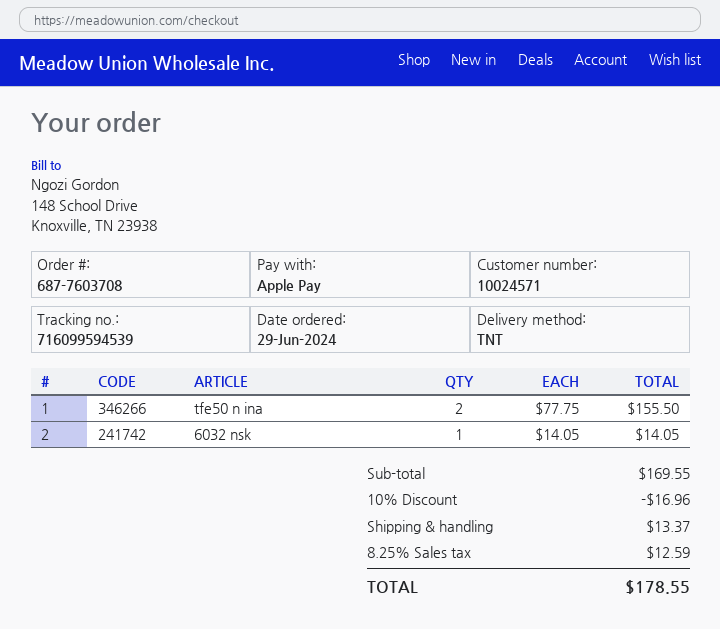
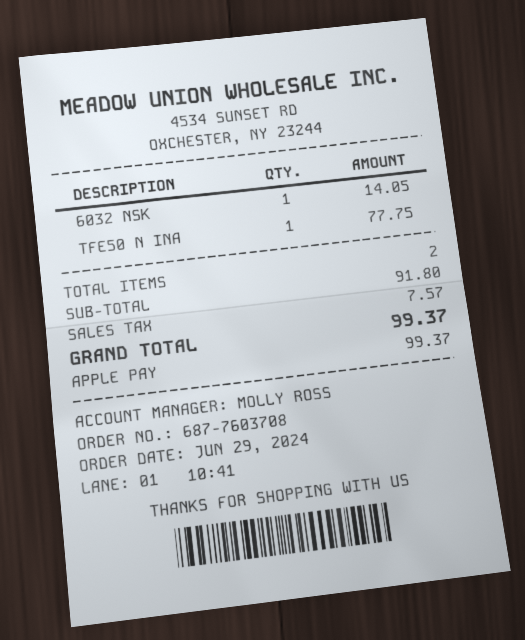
tfe50 n ina: 2 for 155.50 -> 1 for 77.75
subtotal: 169.55 -> 91.80
discount: 10% = 16.96 -> none
shipping: 13.37 -> none
tax: 12.59 -> 7.57
total: 178.55 -> 99.37

